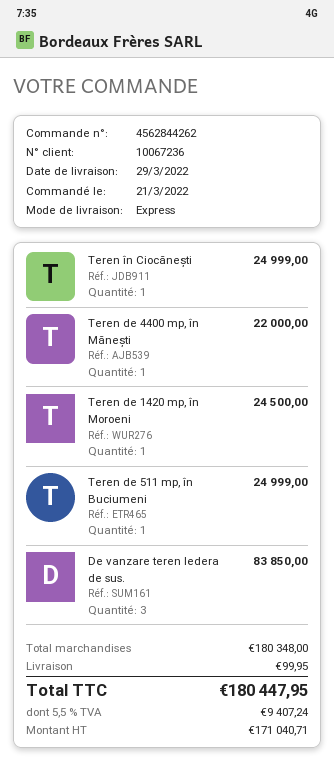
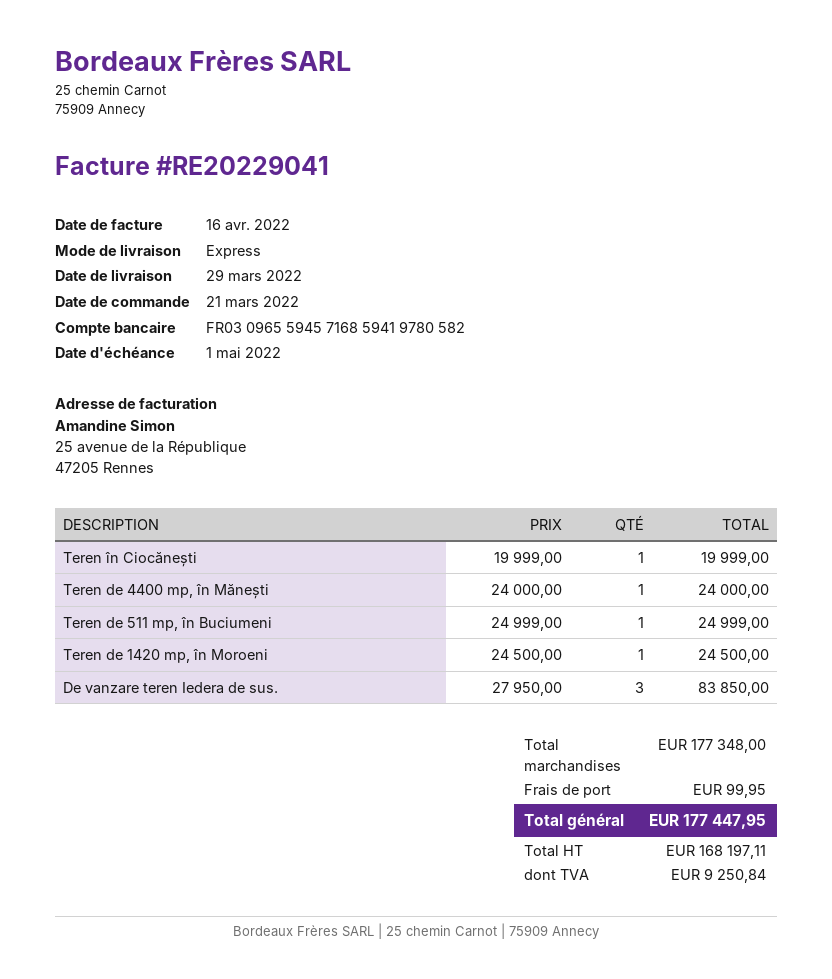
Teren în Ciocănești: 1 for 24999.00 -> 1 for 19999.00
Teren de 4400 mp, în Mănești: 1 for 22000.00 -> 1 for 24000.00
subtotal: 180348.00 -> 177348.00
net: 171040.71 -> 168197.11
tax: 9407.24 -> 9250.84
total: 180447.95 -> 177447.95

